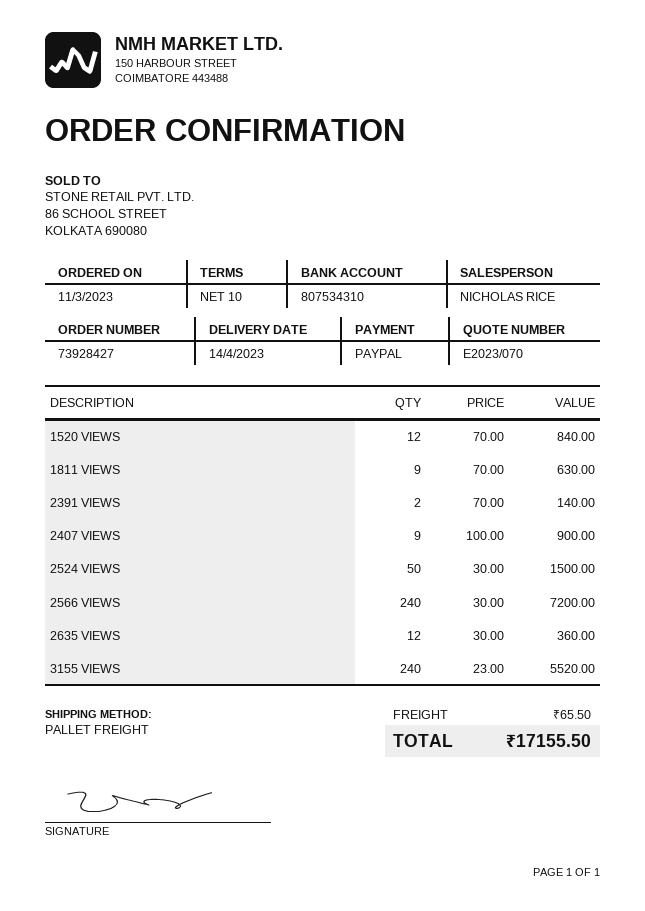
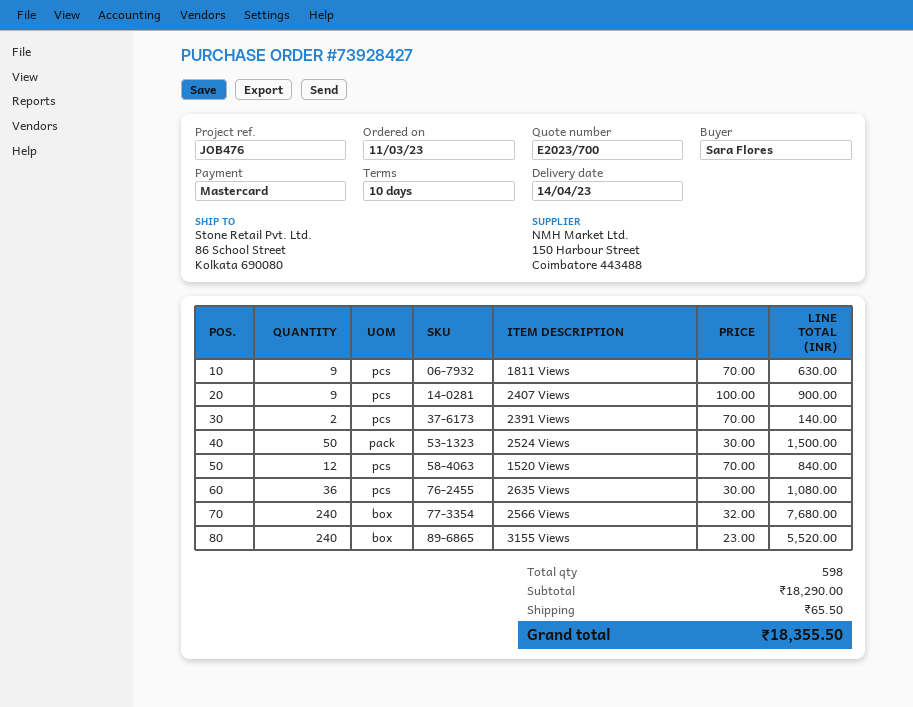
quote number: E2023/070 -> E2023/700
payment method: PayPal -> Mastercard
2566 VIEWS: 240 x 30.00 = 7200.00 -> 240 x 32.00 = 7680.00
2635 VIEWS: 12 x 30.00 = 360.00 -> 36 x 30.00 = 1080.00
total: 17155.50 -> 18355.50

